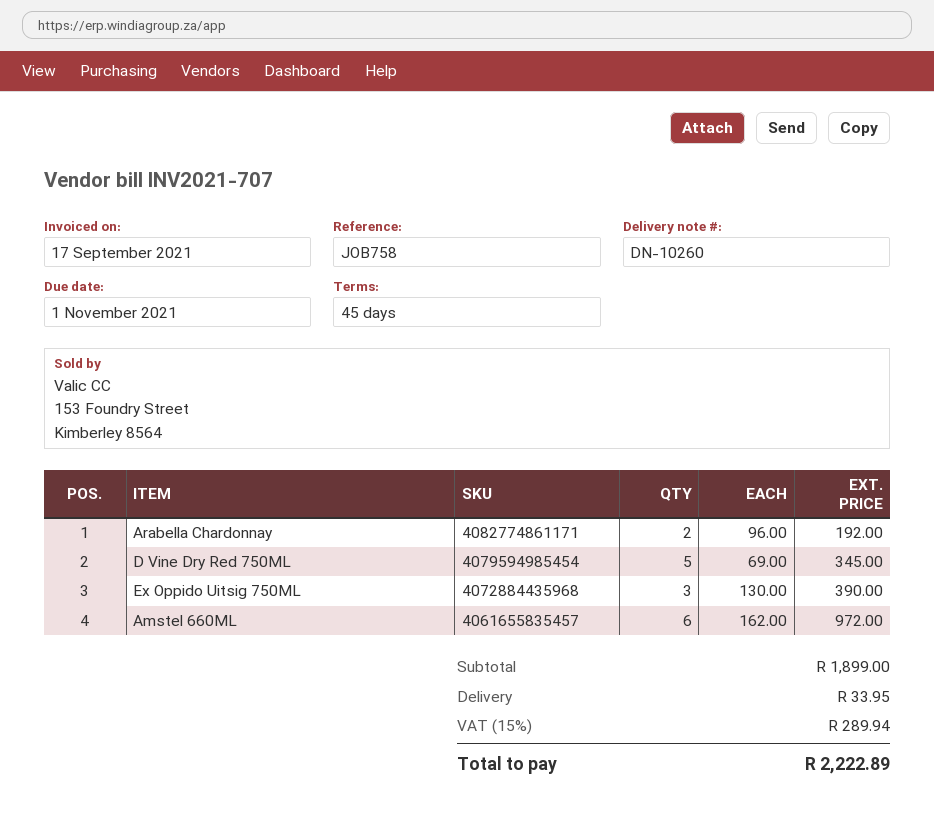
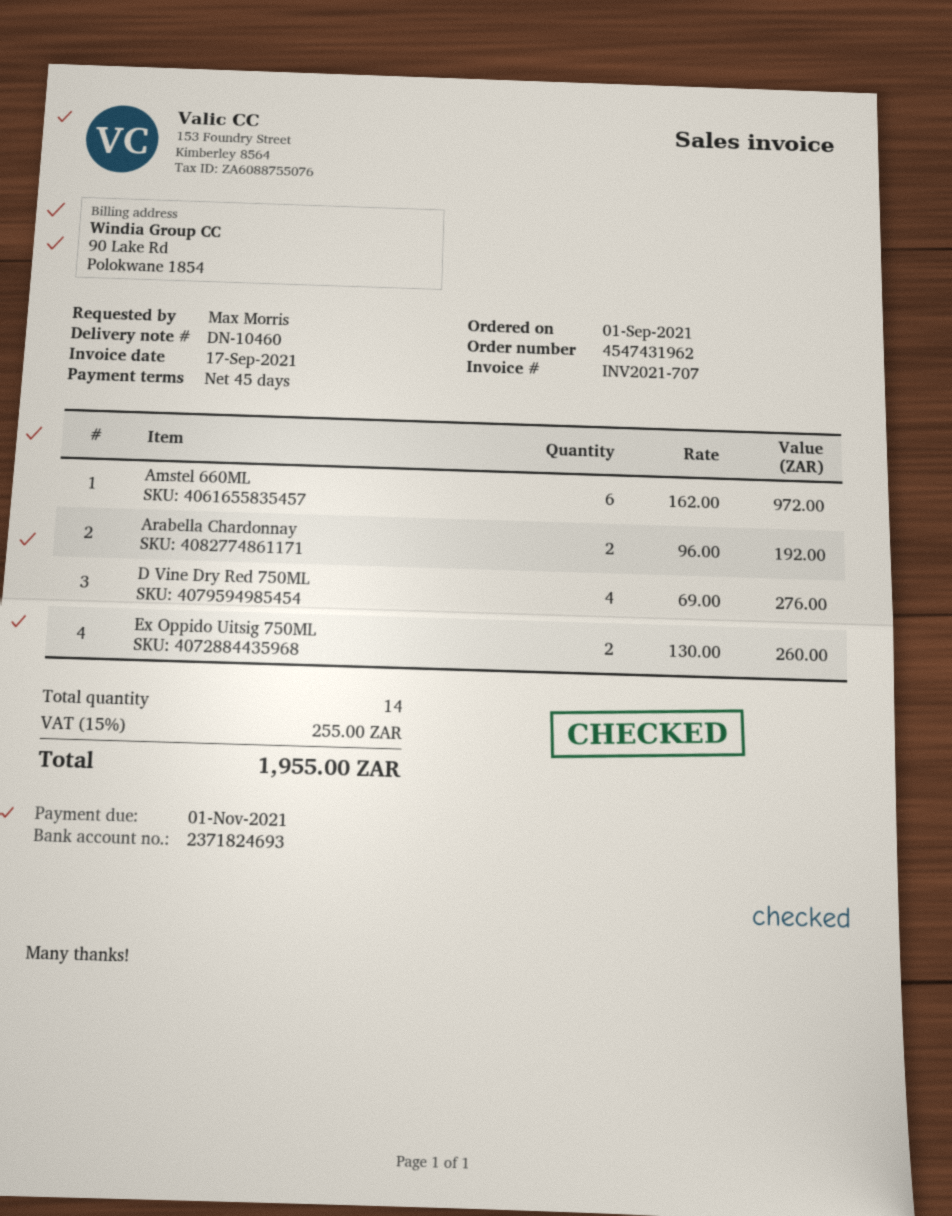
delivery note number: DN-10260 -> DN-10460
D Vine Dry Red 750ML: 5 x 69.00 = 345.00 -> 4 x 69.00 = 276.00
Ex Oppido Uitsig 750ML: 3 x 130.00 = 390.00 -> 2 x 130.00 = 260.00
shipping: 33.95 -> none
tax: 15% = 289.94 -> 15% = 255.00
total: 2222.89 -> 1955.00

